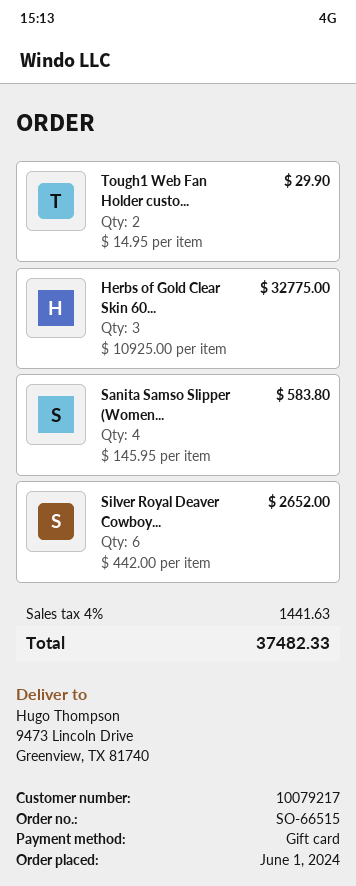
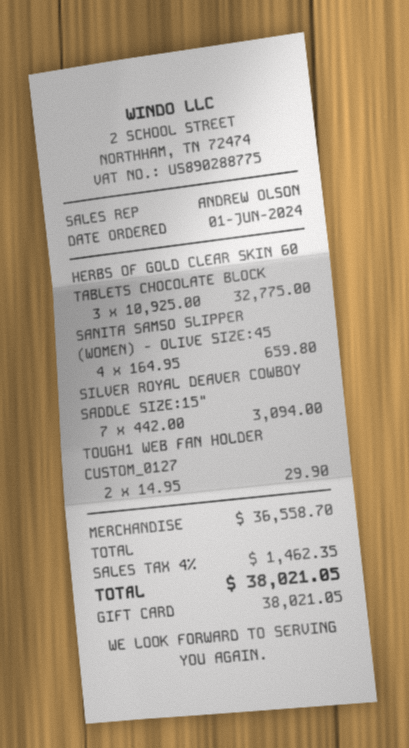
Sanita Samso Slipper (Women...: 4 x 145.95 = 583.80 -> 4 x 164.95 = 659.80
Silver Royal Deaver Cowboy...: 6 x 442.00 = 2652.00 -> 7 x 442.00 = 3094.00
tax: 4% = 1441.63 -> 4% = 1462.35
total: 37482.33 -> 38021.05

